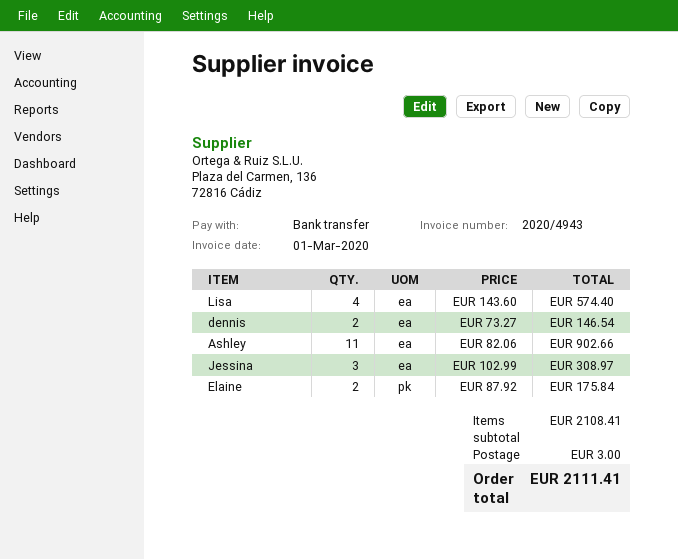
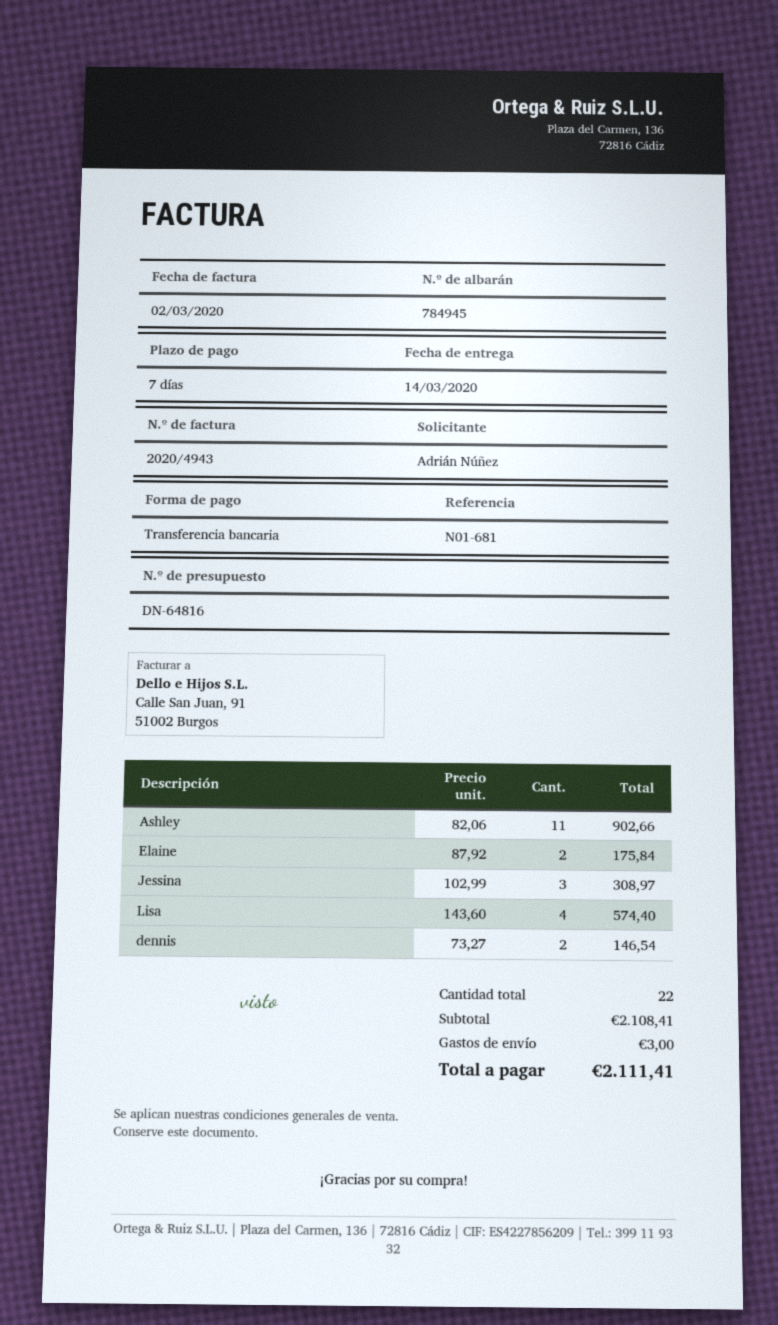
invoice date: 2020-03-01 -> 2020-03-02

